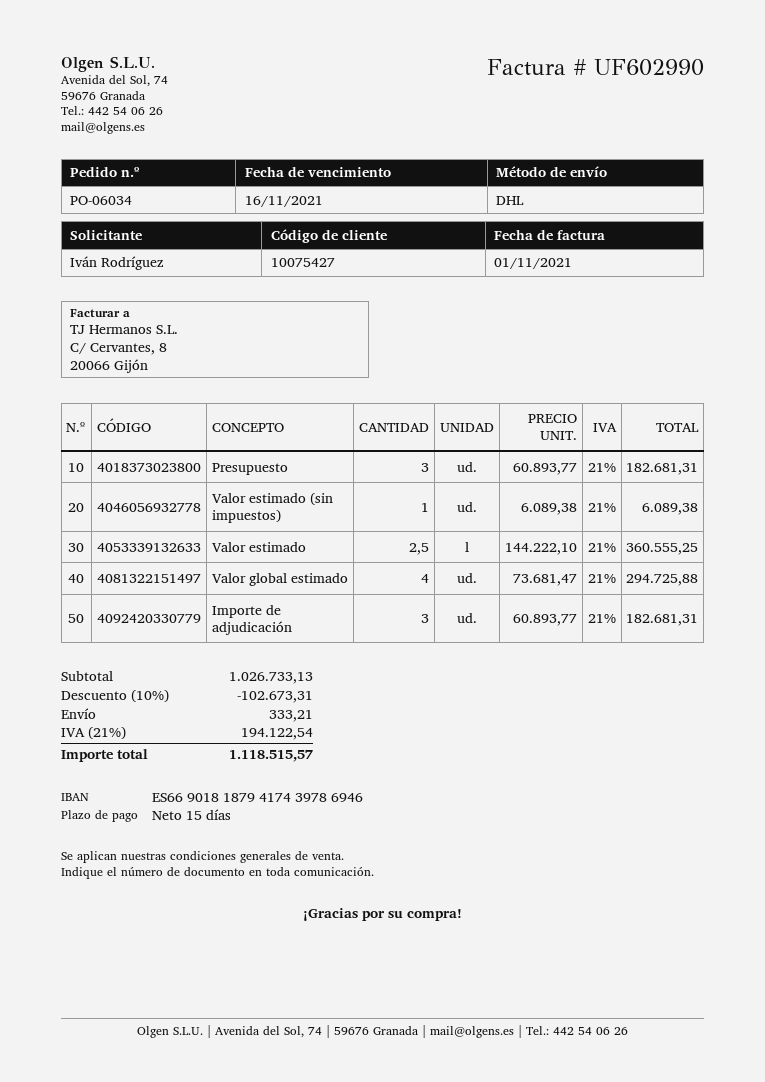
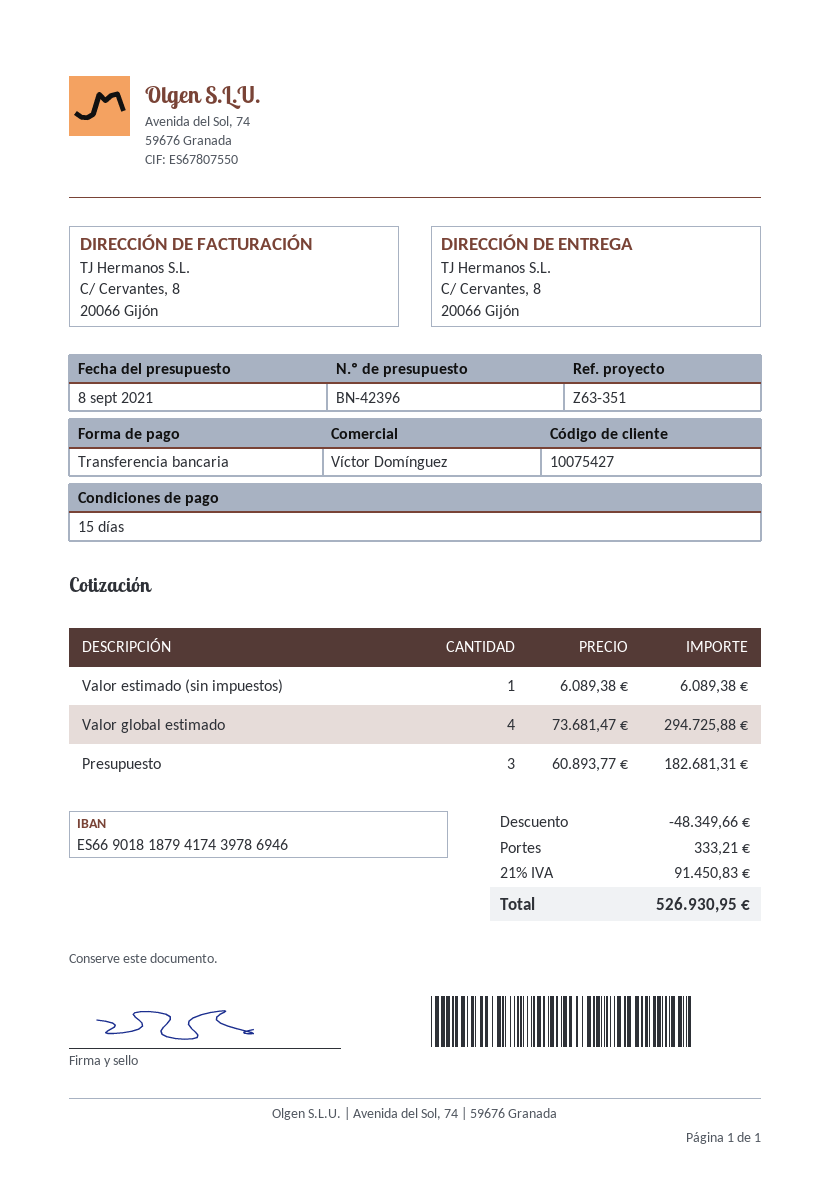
Valor estimado: 2.5 x 144222.10 = 360555.25 -> none
Importe de adjudicación: 3 x 60893.77 = 182681.31 -> none
discount: 102673.31 -> 48349.66
tax: 21% = 194122.54 -> 21% = 91450.83
total: 1118515.57 -> 526930.95

